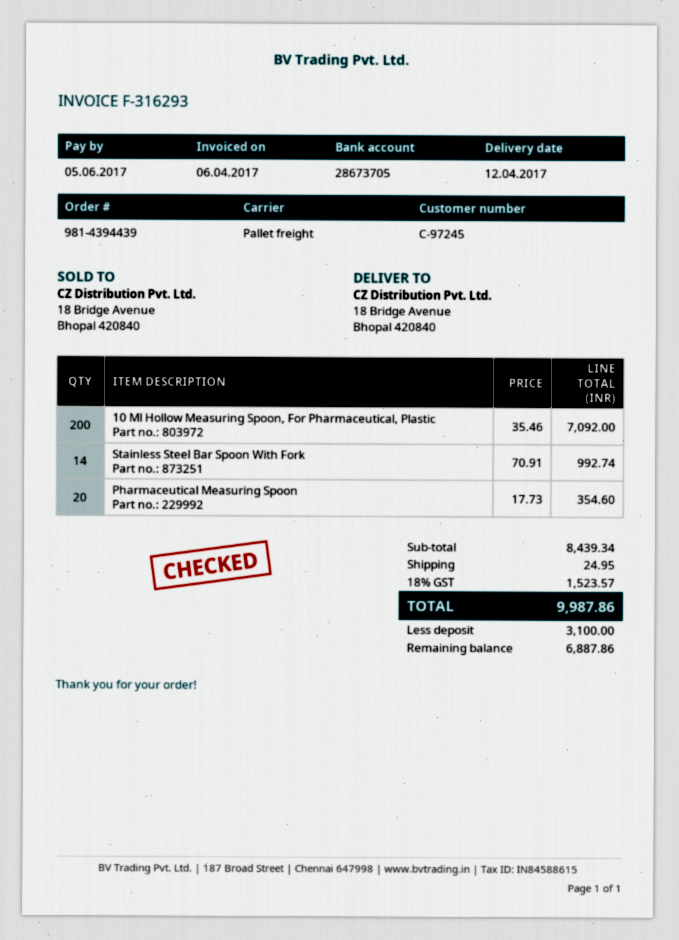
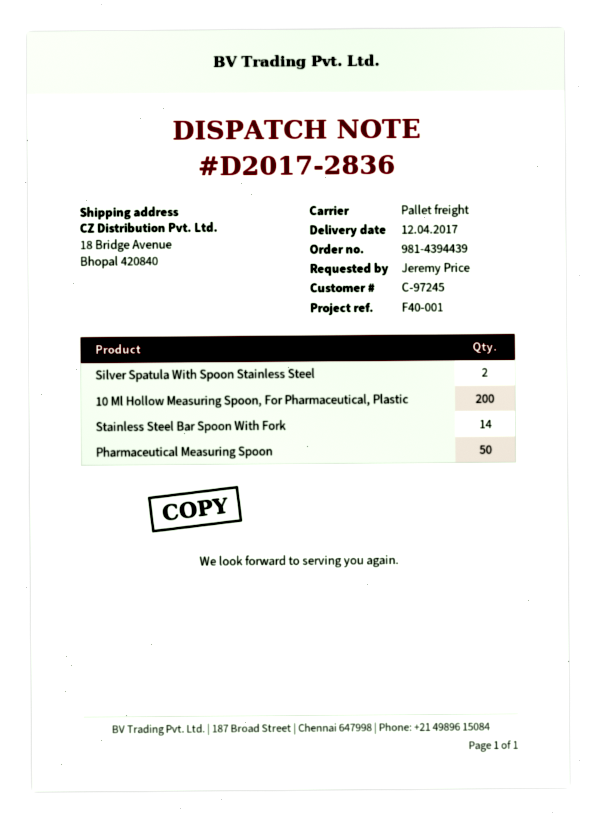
Pharmaceutical Measuring Spoon: 20 -> 50
Silver Spatula With Spoon Stainless Steel: none -> 2

